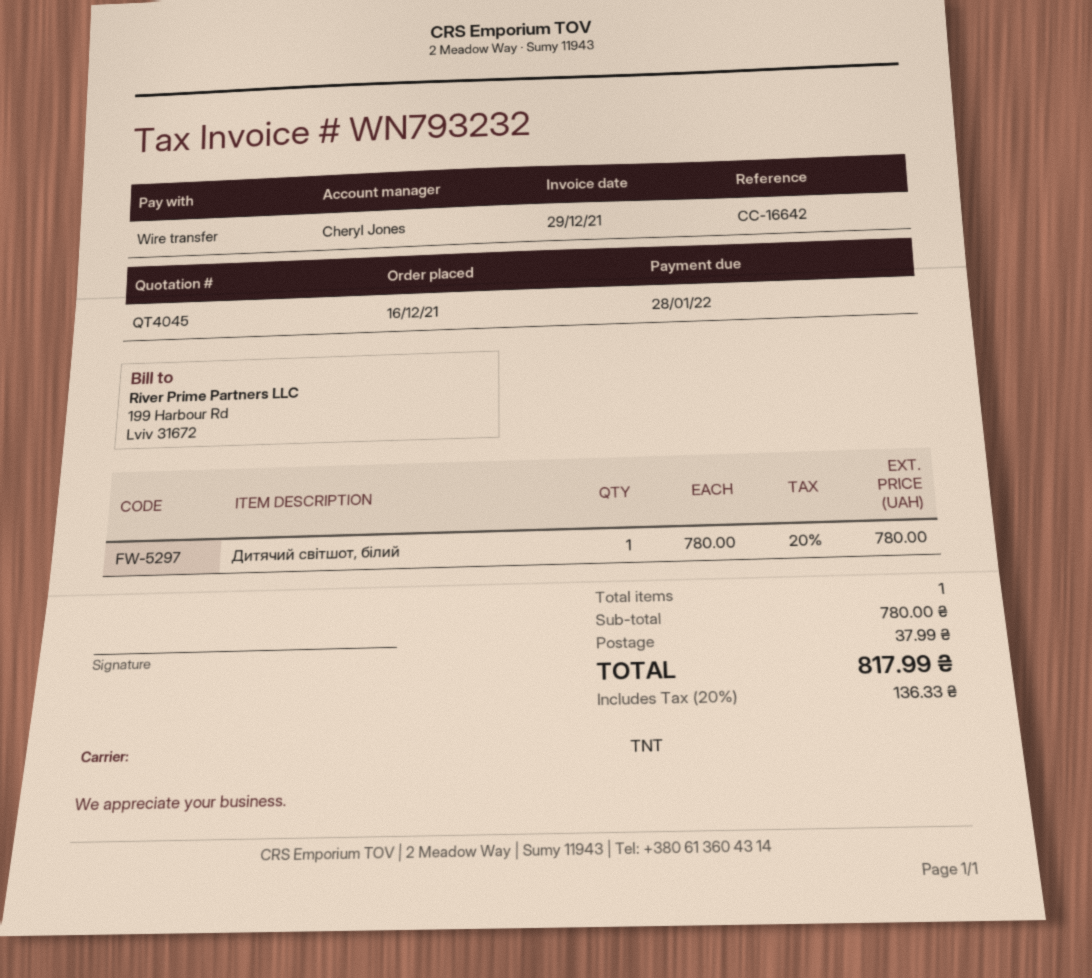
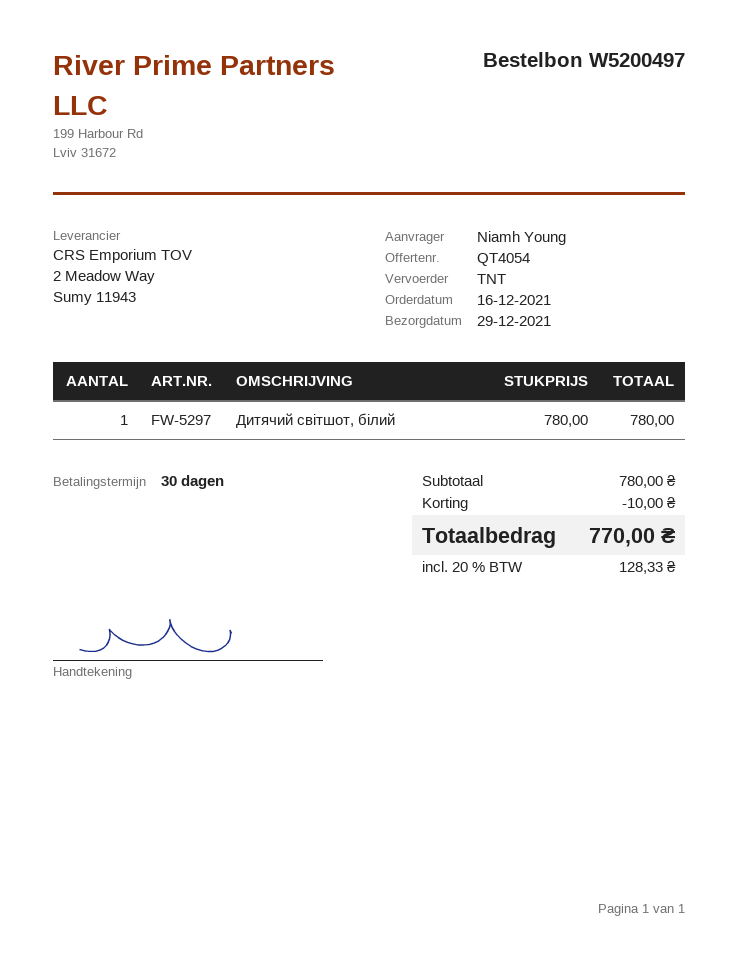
quote number: QT4045 -> QT4054
discount: none -> 10.00
shipping: 37.99 -> none
tax: 20% = 136.33 -> 20% = 128.33
total: 817.99 -> 770.00

